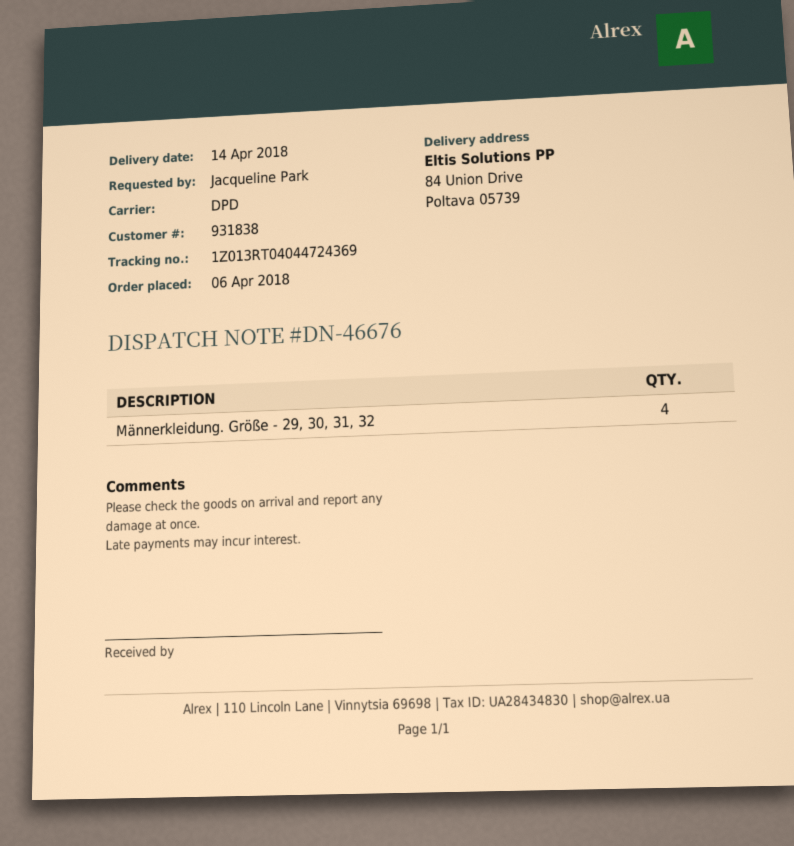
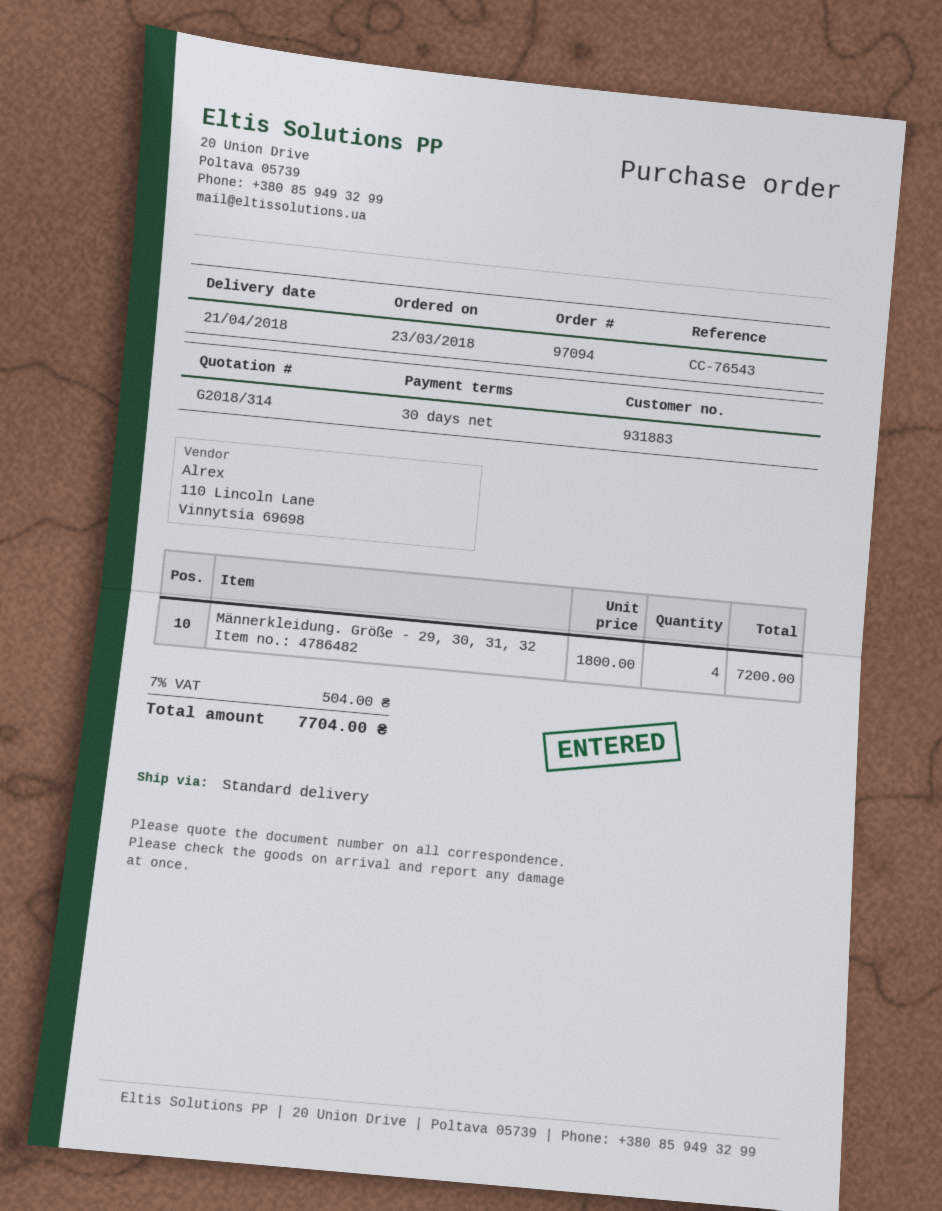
order date: 2018-04-06 -> 2018-03-23
delivery date: 2018-04-14 -> 2018-04-21
customer number: 931838 -> 931883
shipping method: DPD -> standard

